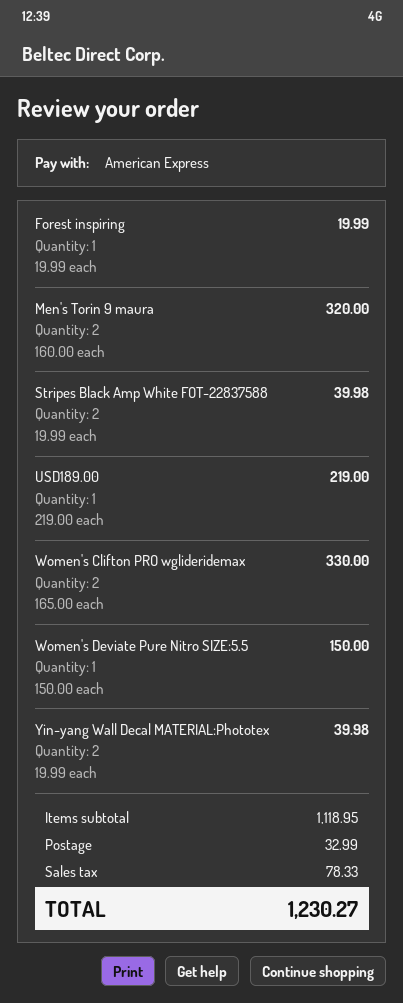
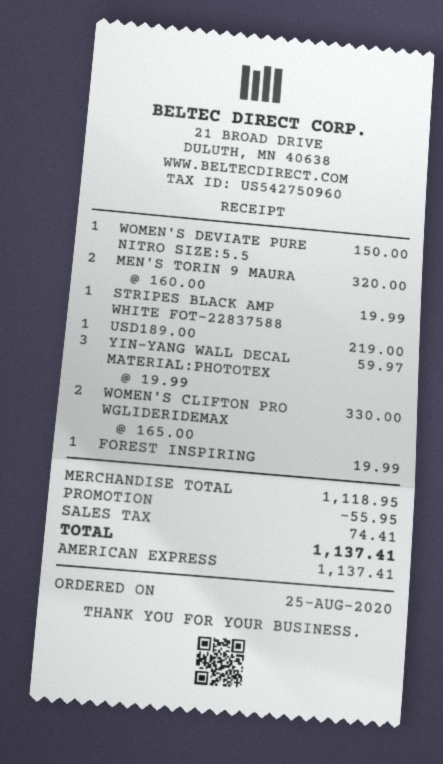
Stripes Black Amp White FOT-22837588: 2 x 19.99 = 39.98 -> 1 x 19.99 = 19.99
Yin-yang Wall Decal MATERIAL:Phototex: 2 x 19.99 = 39.98 -> 3 x 19.99 = 59.97
discount: none -> 55.95
shipping: 32.99 -> none
tax: 78.33 -> 74.41
total: 1230.27 -> 1137.41

